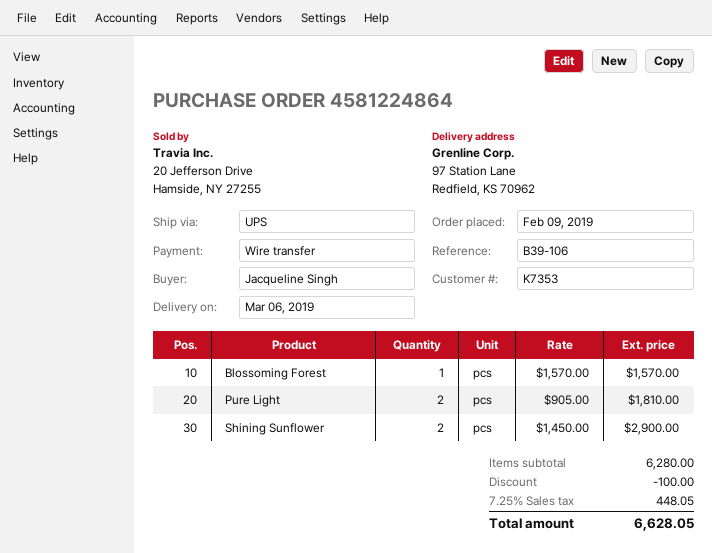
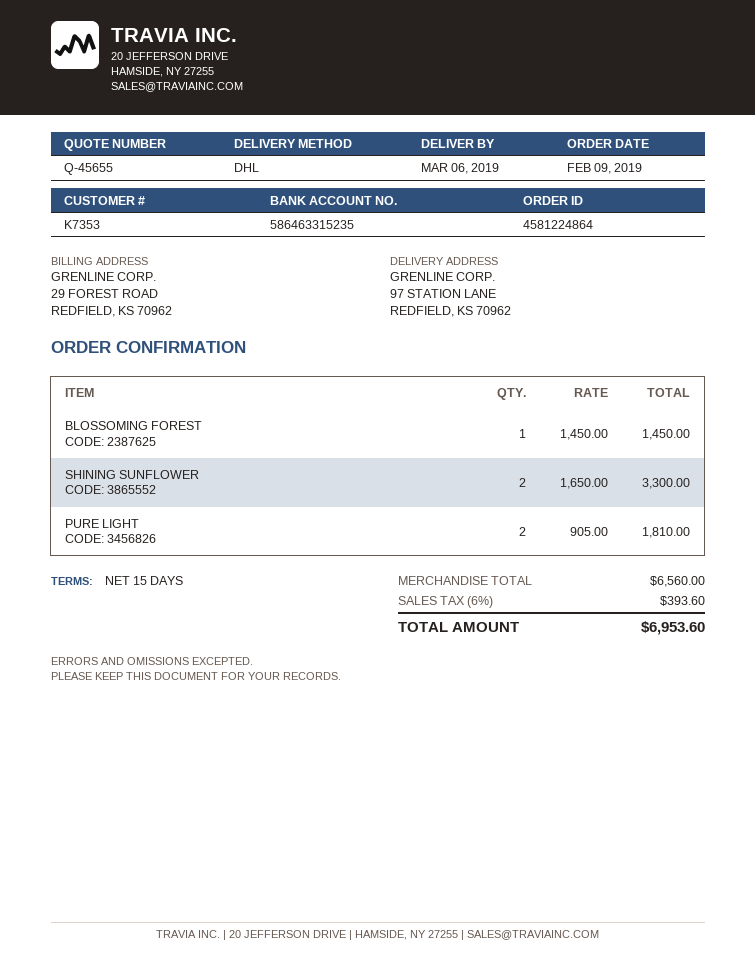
shipping method: UPS -> DHL
Blossoming Forest: 1 x 1570.00 = 1570.00 -> 1 x 1450.00 = 1450.00
Shining Sunflower: 2 x 1450.00 = 2900.00 -> 2 x 1650.00 = 3300.00
subtotal: 6280.00 -> 6560.00
discount: 100.00 -> none
tax: 7.25% = 448.05 -> 6% = 393.60
total: 6628.05 -> 6953.60

